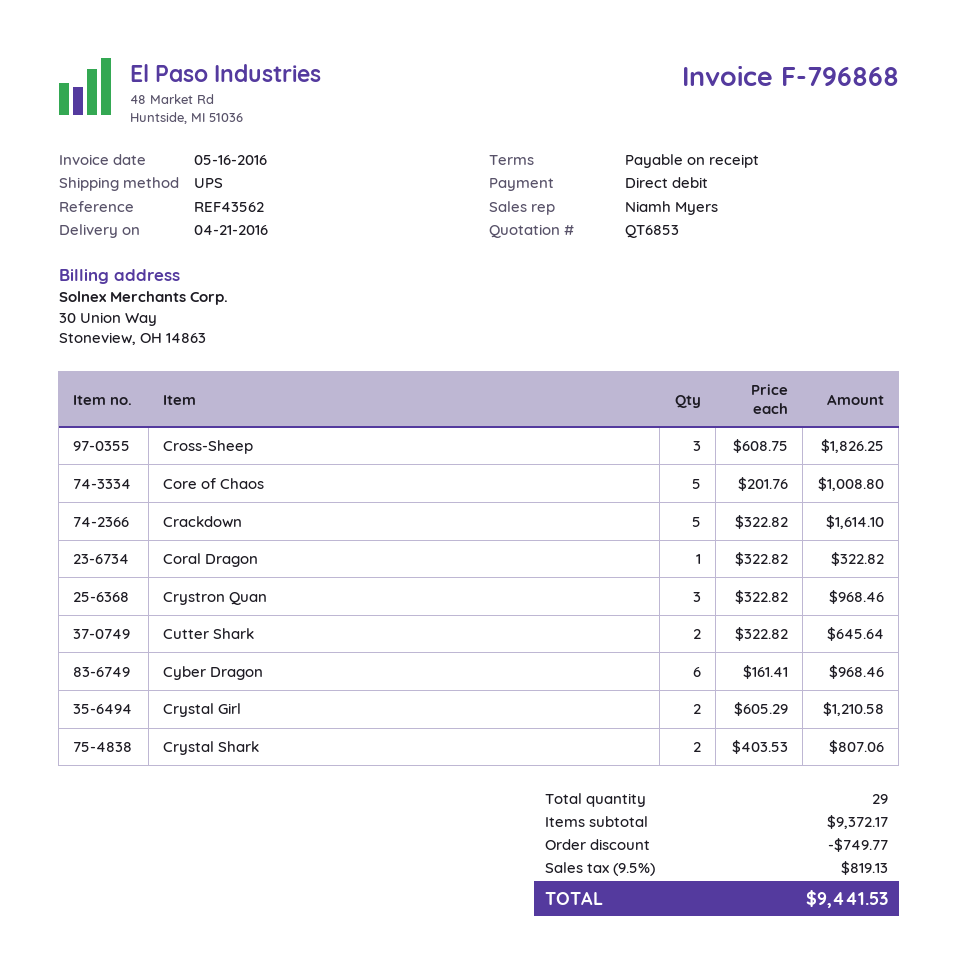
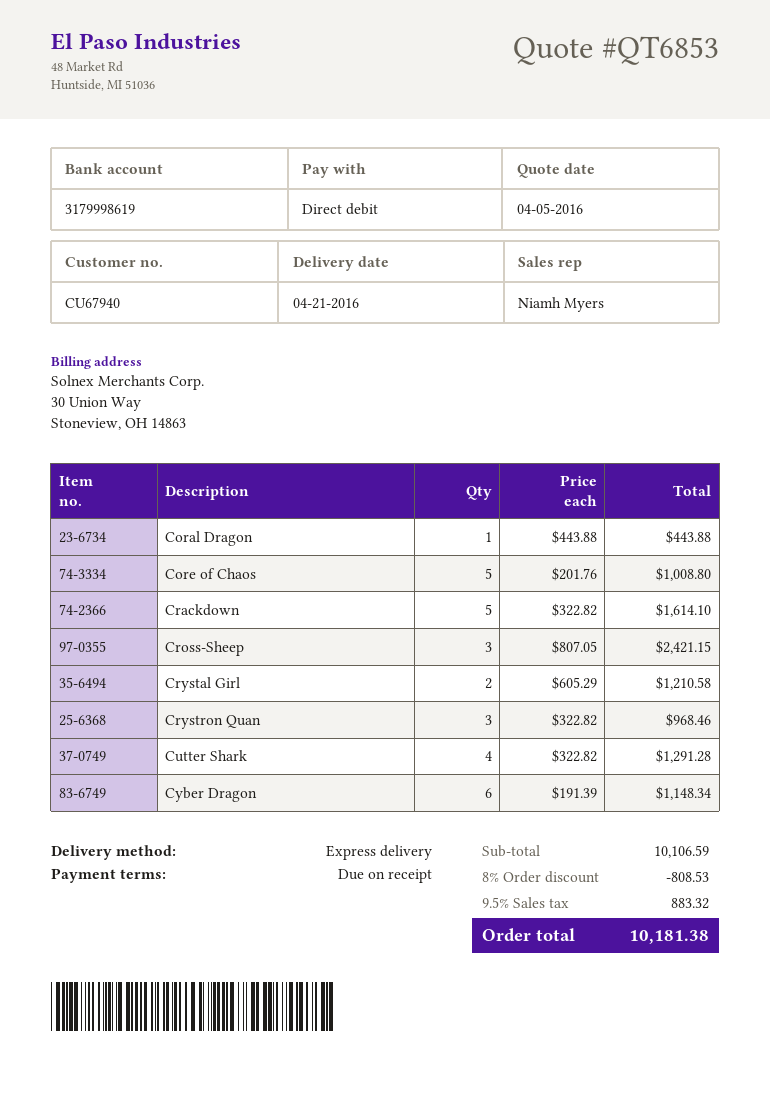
shipping method: UPS -> express
Cross-Sheep: 3 x 608.75 = 1826.25 -> 3 x 807.05 = 2421.15
Coral Dragon: 1 x 322.82 = 322.82 -> 1 x 443.88 = 443.88
Cutter Shark: 2 x 322.82 = 645.64 -> 4 x 322.82 = 1291.28
Cyber Dragon: 6 x 161.41 = 968.46 -> 6 x 191.39 = 1148.34
Crystal Shark: 2 x 403.53 = 807.06 -> none
subtotal: 9372.17 -> 10106.59
discount: 749.77 -> 808.53
tax: 9.5% = 819.13 -> 9.5% = 883.32
total: 9441.53 -> 10181.38

